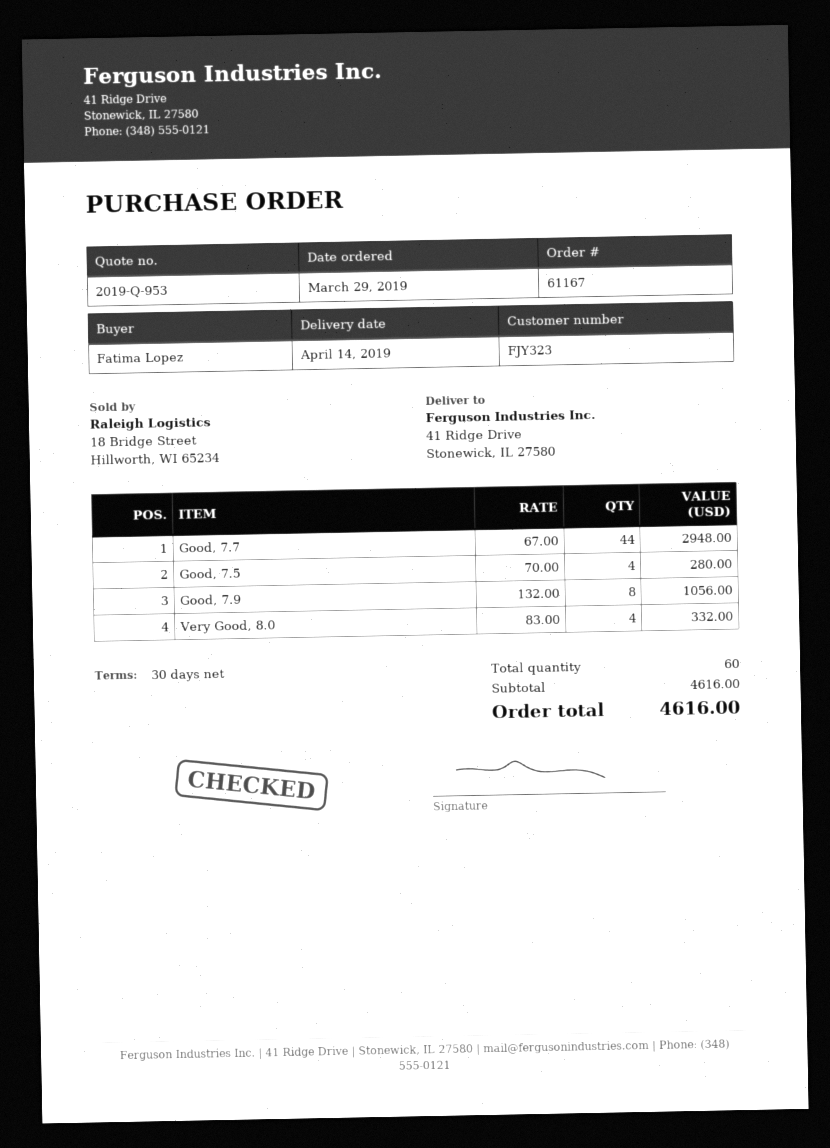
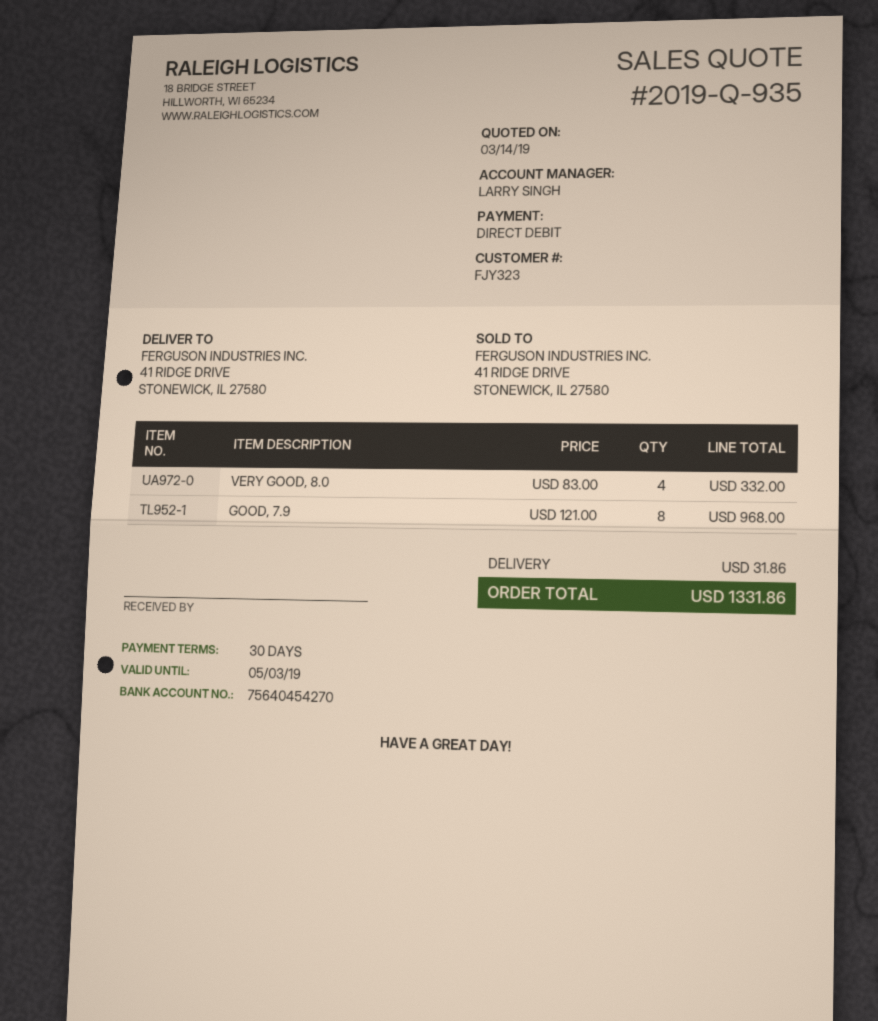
quote number: 2019-Q-953 -> 2019-Q-935
Good, 7.7: 44 x 67.00 = 2948.00 -> none
Good, 7.5: 4 x 70.00 = 280.00 -> none
Good, 7.9: 8 x 132.00 = 1056.00 -> 8 x 121.00 = 968.00
shipping: none -> 31.86
total: 4616.00 -> 1331.86

